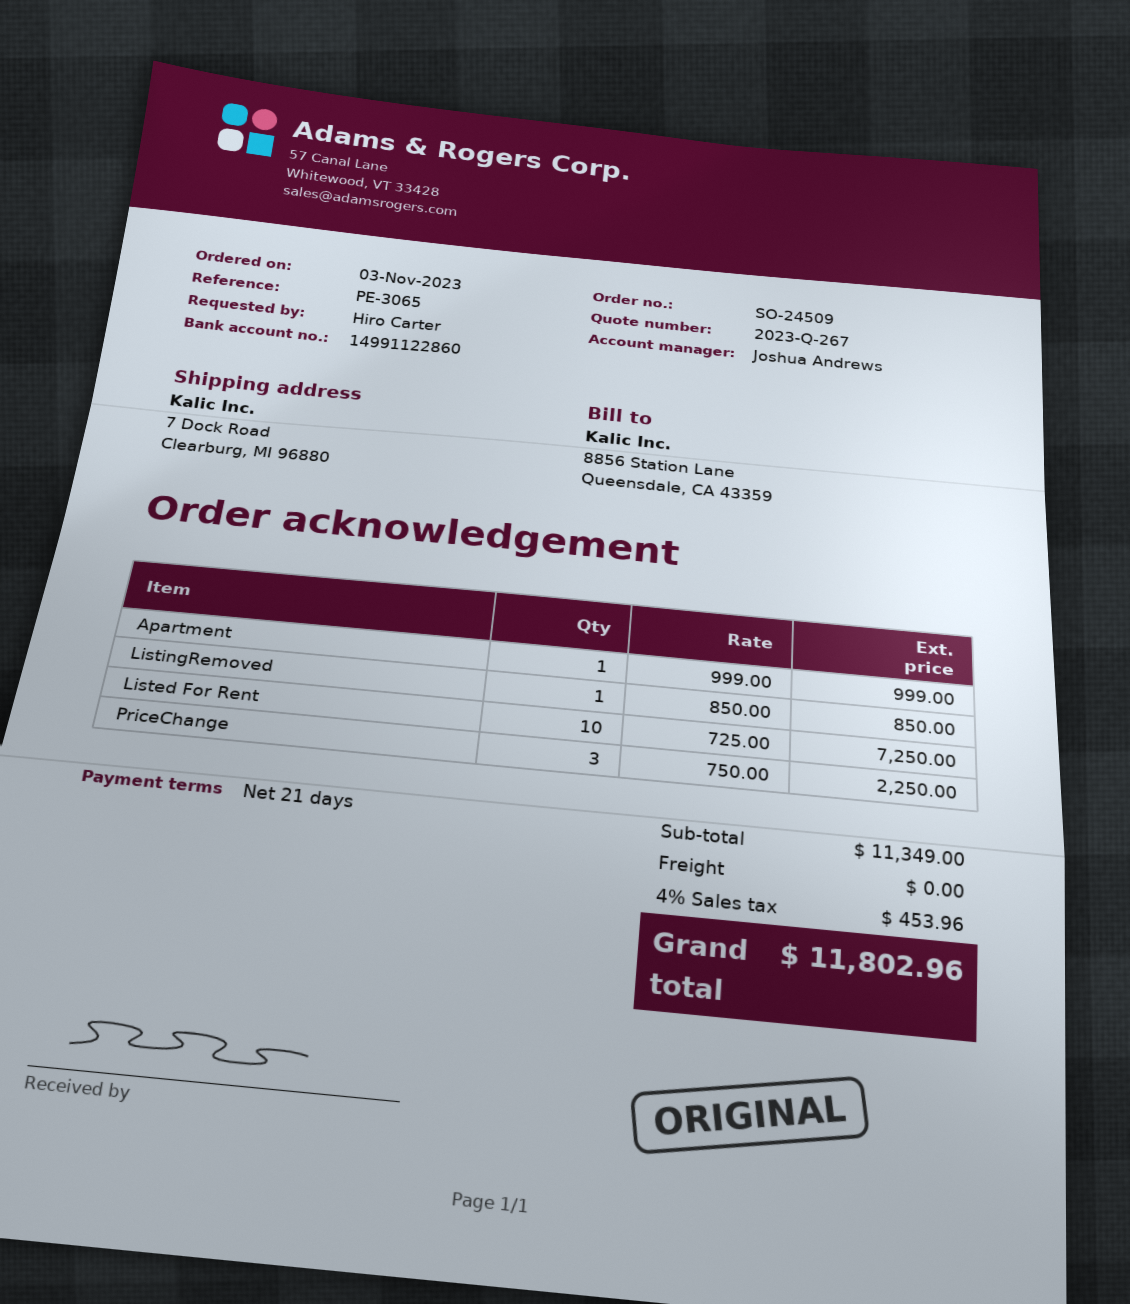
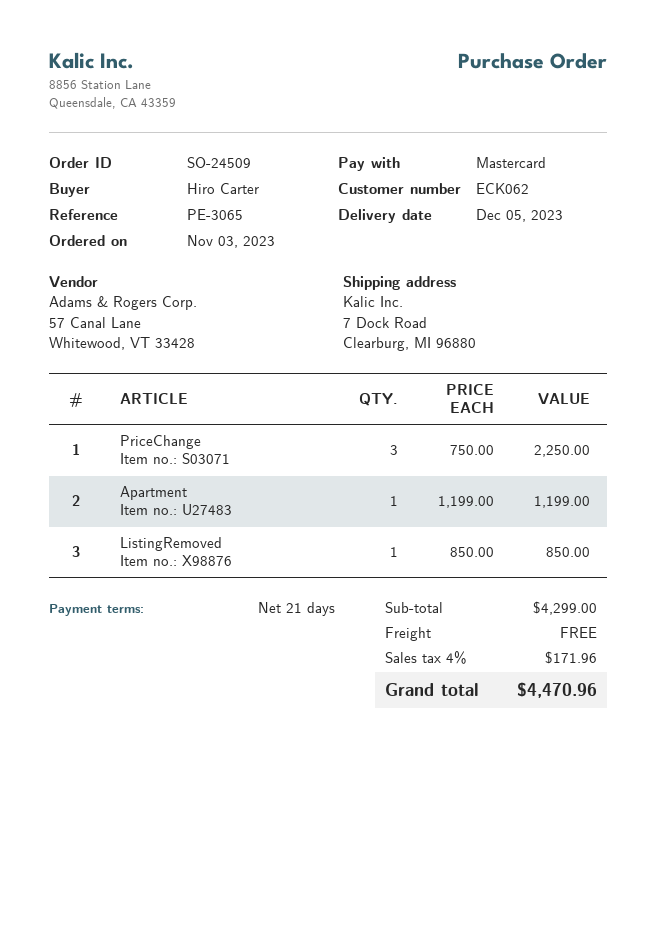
Apartment: 1 x 999.00 = 999.00 -> 1 x 1199.00 = 1199.00
Listed For Rent: 10 x 725.00 = 7250.00 -> none
subtotal: 11349.00 -> 4299.00
tax: 4% = 453.96 -> 4% = 171.96
total: 11802.96 -> 4470.96

